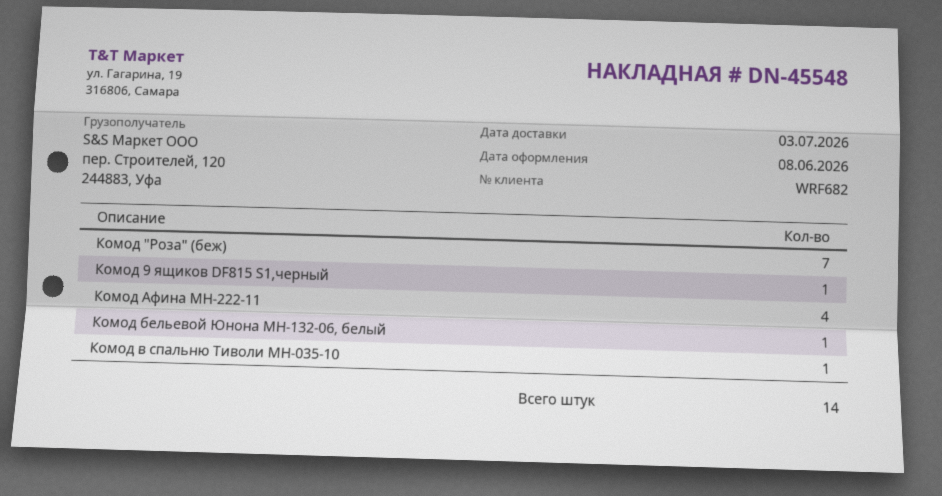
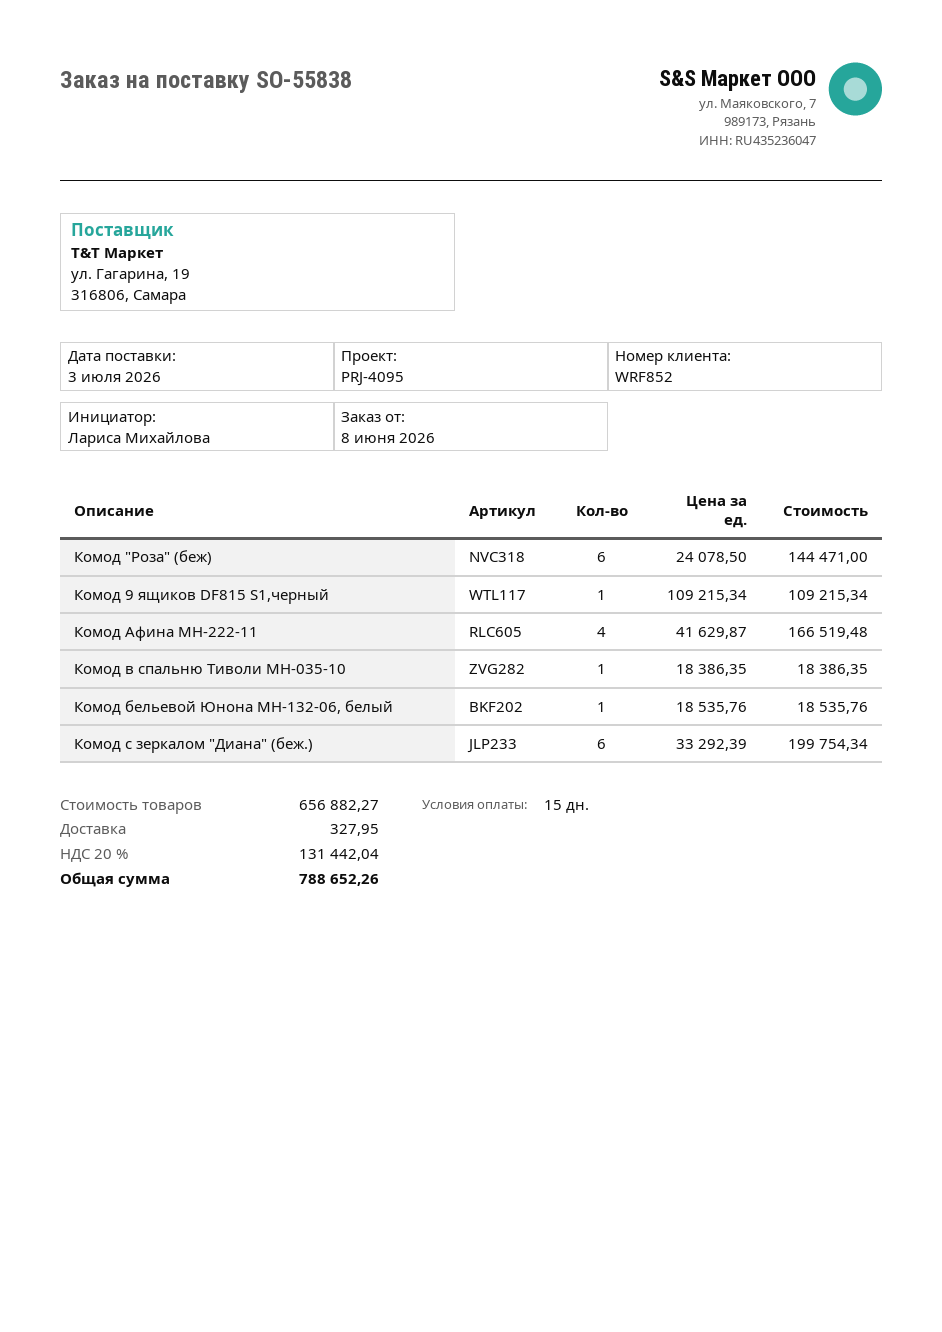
customer number: WRF682 -> WRF852
Комод "Роза" (беж): 7 -> 6
Комод с зеркалом "Диана" (беж.): none -> 6

